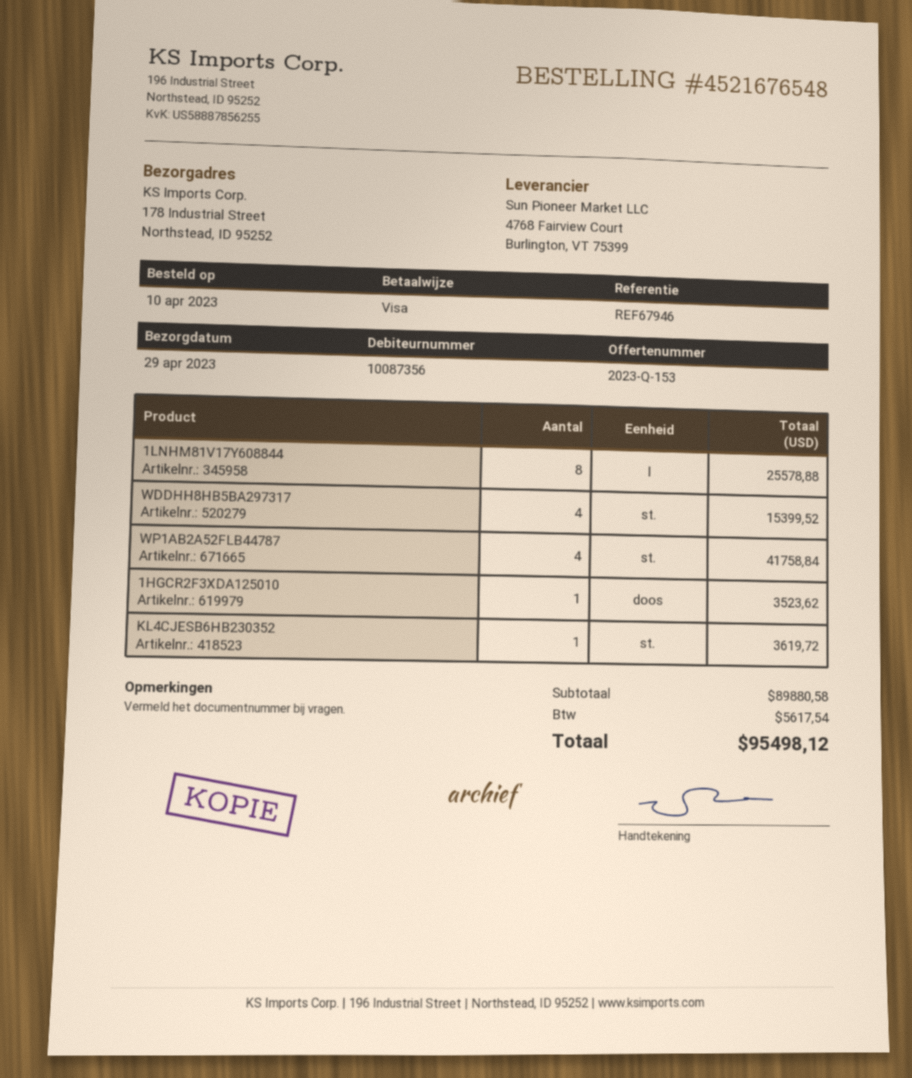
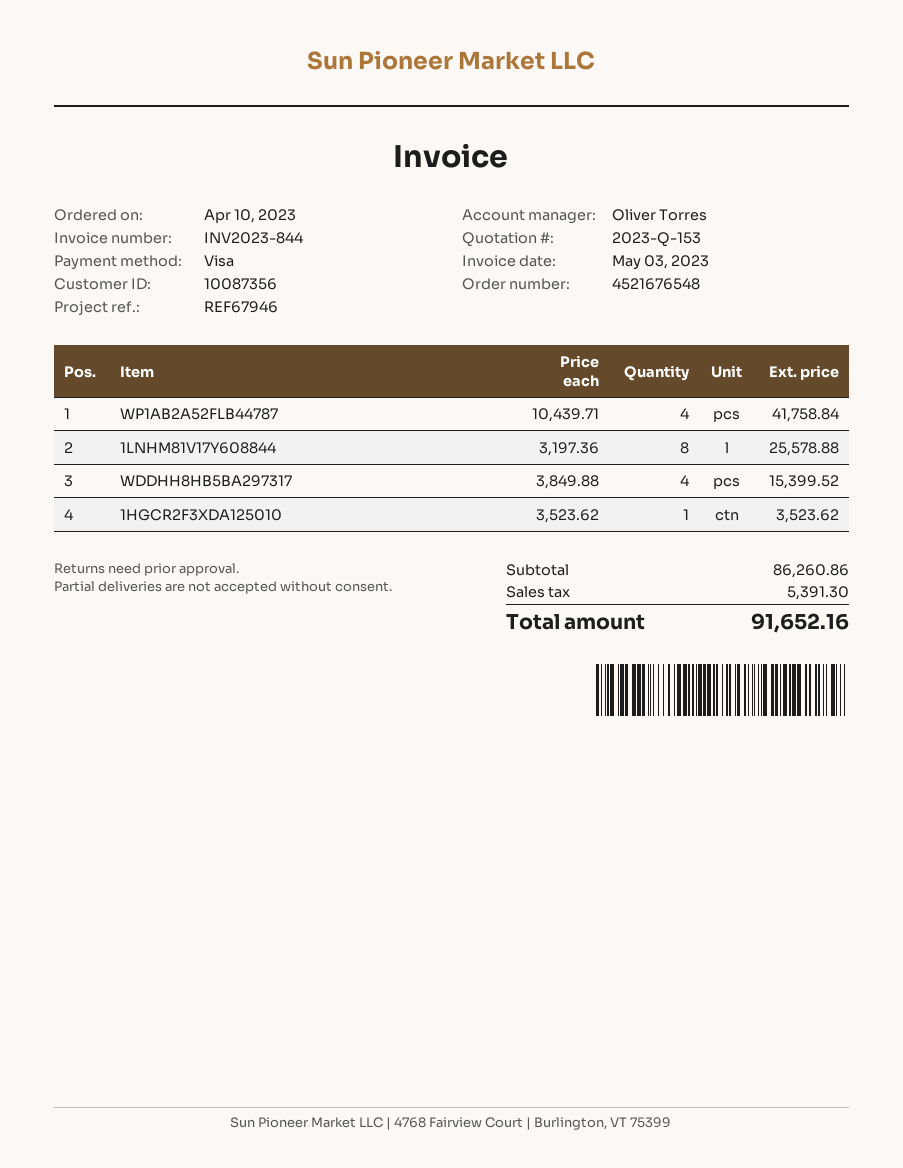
KL4CJESB6HB230352: 1 for 3619.72 -> none
subtotal: 89880.58 -> 86260.86
tax: 5617.54 -> 5391.30
total: 95498.12 -> 91652.16

